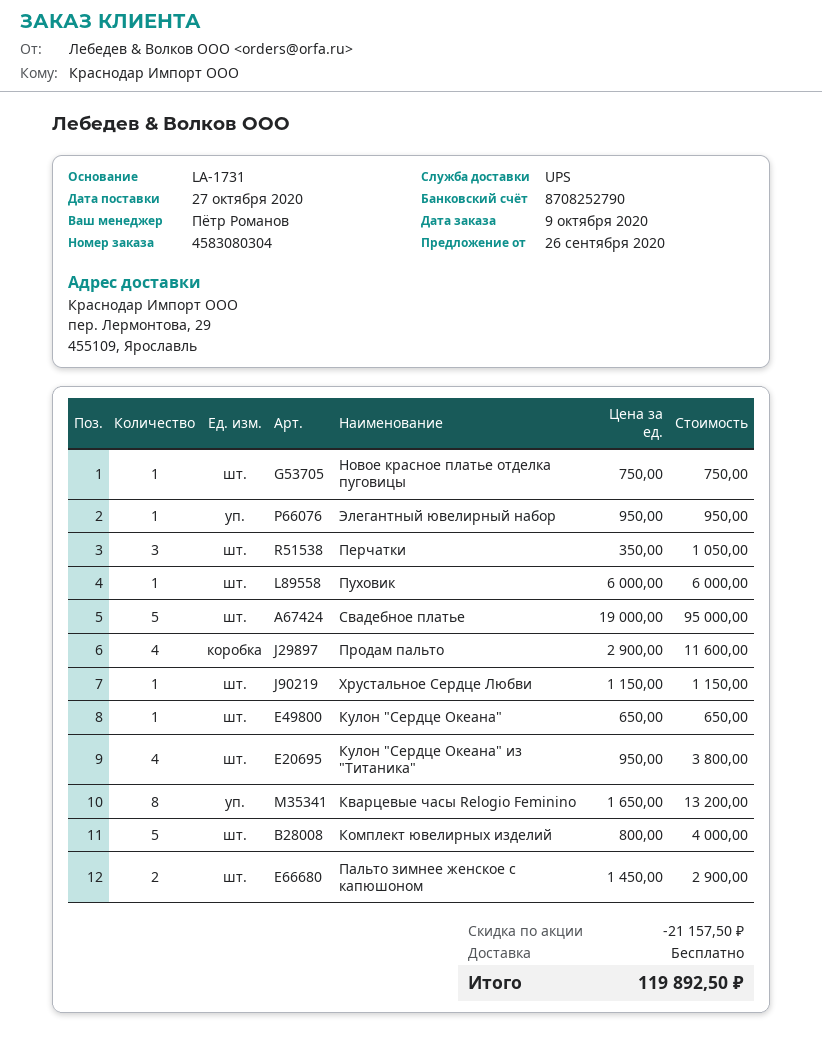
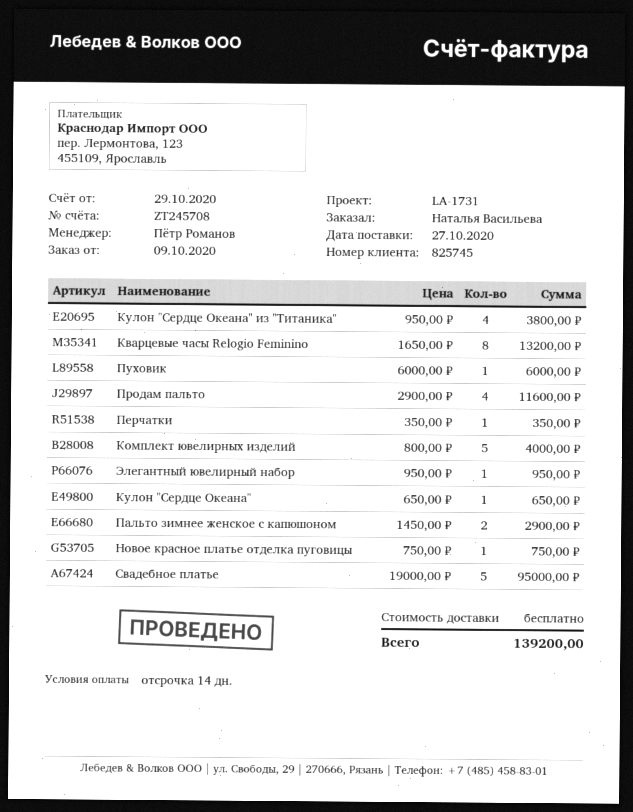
Перчатки: 3 x 350.00 = 1050.00 -> 1 x 350.00 = 350.00
Хрустальное Сердце Любви: 1 x 1150.00 = 1150.00 -> none
discount: 21157.50 -> none
total: 119892.50 -> 139200.00

